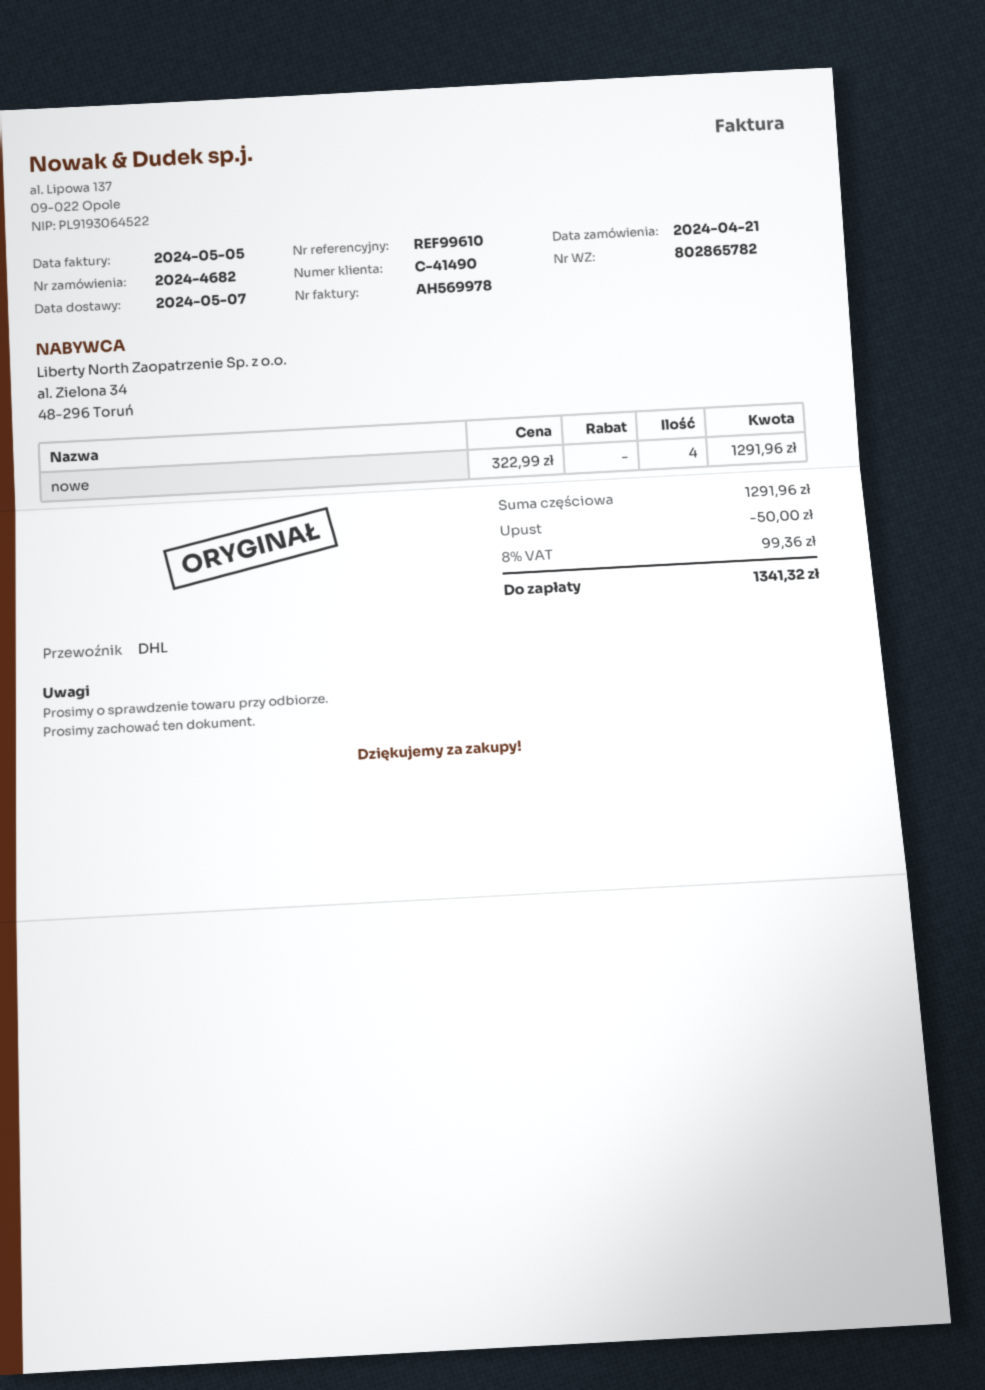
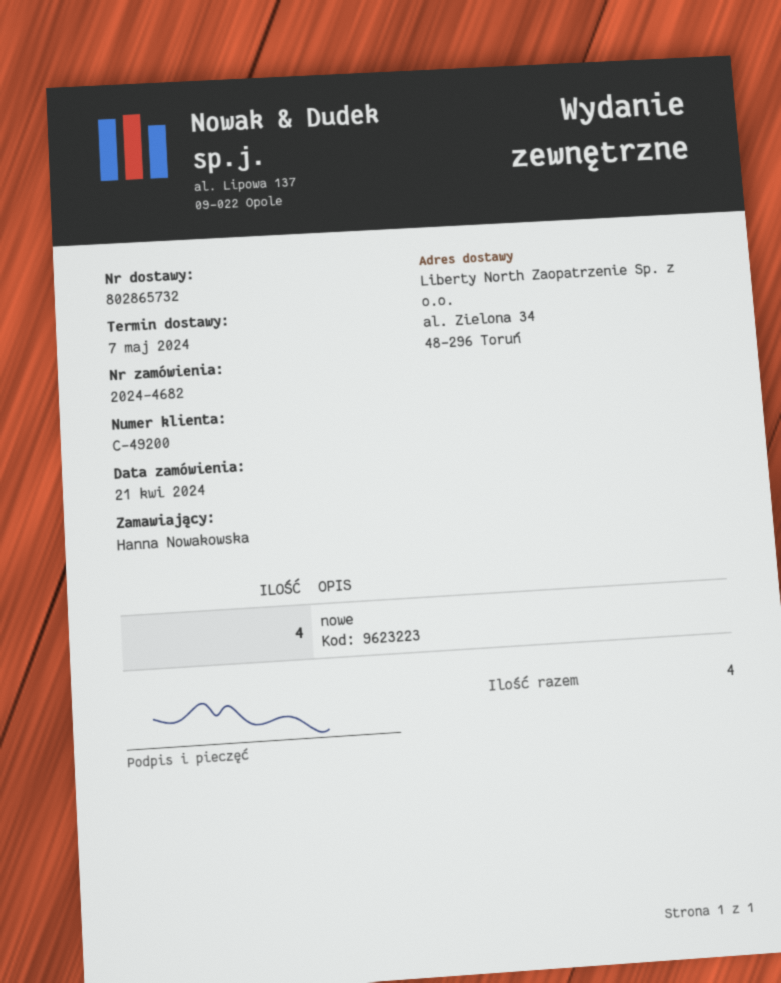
delivery note number: 802865782 -> 802865732
customer number: C-41490 -> C-49200

